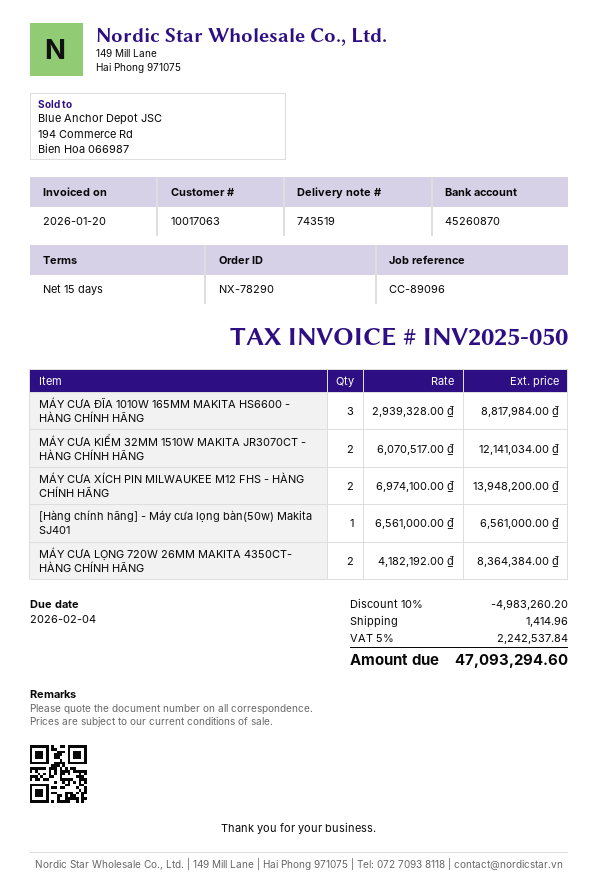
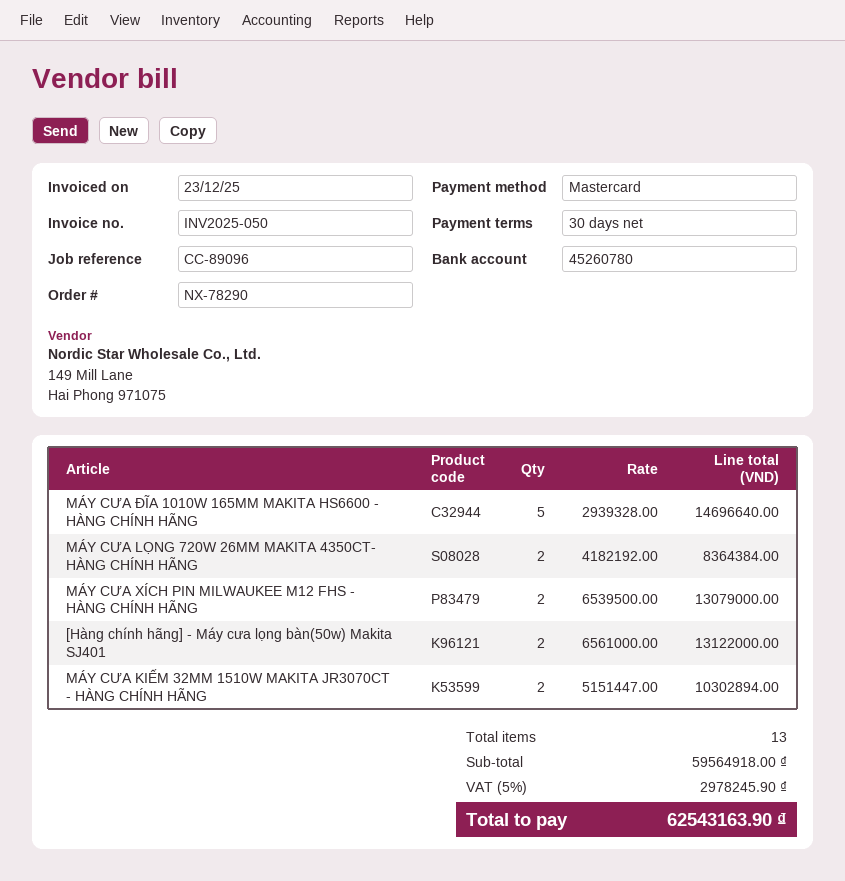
invoice date: 2026-01-20 -> 2025-12-23
payment terms: 15 days -> 30 days
bank account: 45260870 -> 45260780
MÁY CƯA ĐĨA 1010W 165MM MAKITA HS6600 - HÀNG CHÍNH HÃNG: 3 x 2939328.00 = 8817984.00 -> 5 x 2939328.00 = 14696640.00
MÁY CƯA KIẾM 32MM 1510W MAKITA JR3070CT - HÀNG CHÍNH HÃNG: 2 x 6070517.00 = 12141034.00 -> 2 x 5151447.00 = 10302894.00
MÁY CƯA XÍCH PIN MILWAUKEE M12 FHS - HÀNG CHÍNH HÃNG: 2 x 6974100.00 = 13948200.00 -> 2 x 6539500.00 = 13079000.00
[Hàng chính hãng] - Máy cưa lọng bàn(50w) Makita SJ401: 1 x 6561000.00 = 6561000.00 -> 2 x 6561000.00 = 13122000.00
discount: 10% = 4983260.20 -> none
shipping: 1414.96 -> none
tax: 5% = 2242537.84 -> 5% = 2978245.90
total: 47093294.60 -> 62543163.90

